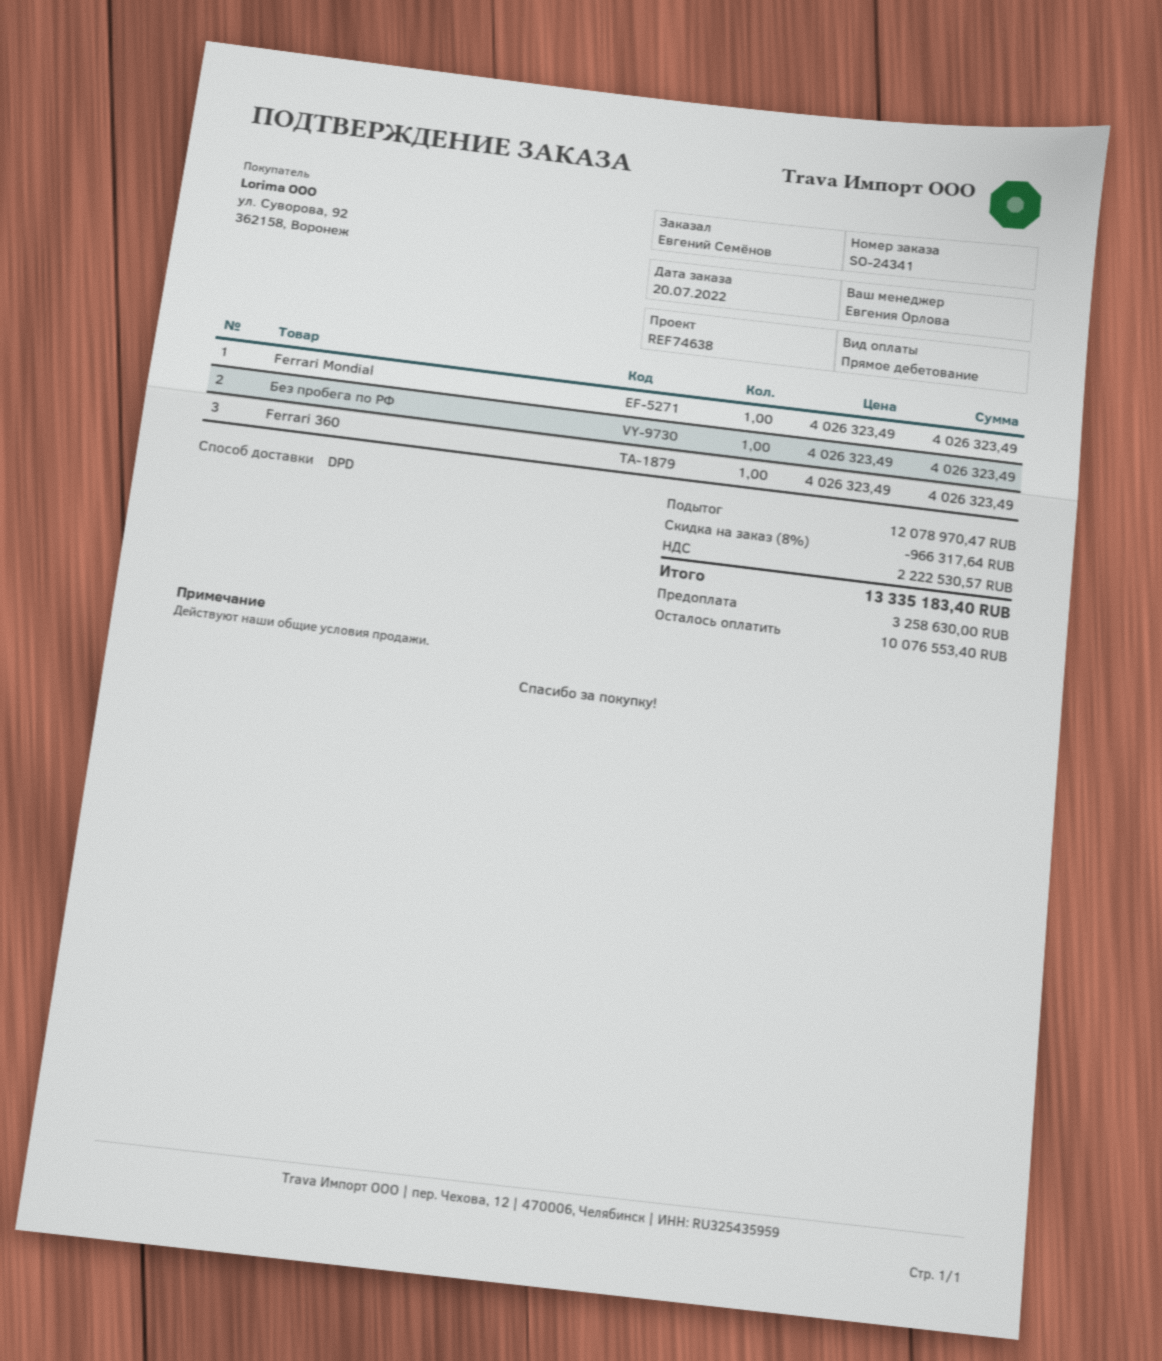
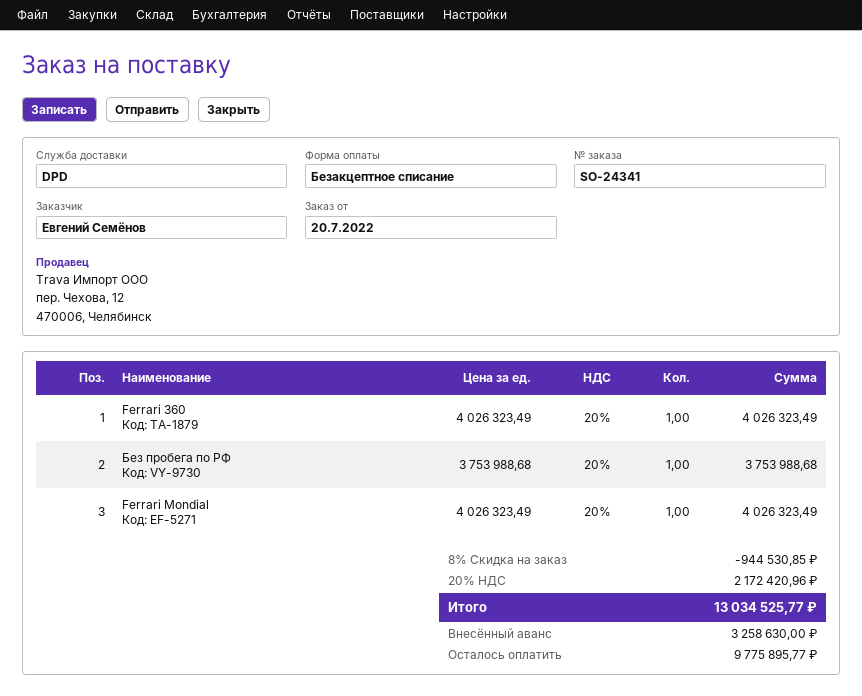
Без пробега по РФ: 1 x 4026323.49 = 4026323.49 -> 1 x 3753988.68 = 3753988.68
discount: 8% = 966317.64 -> 8% = 944530.85
tax: 2222530.57 -> 2172420.96
total: 13335183.40 -> 13034525.77
balance: 10076553.40 -> 9775895.77

